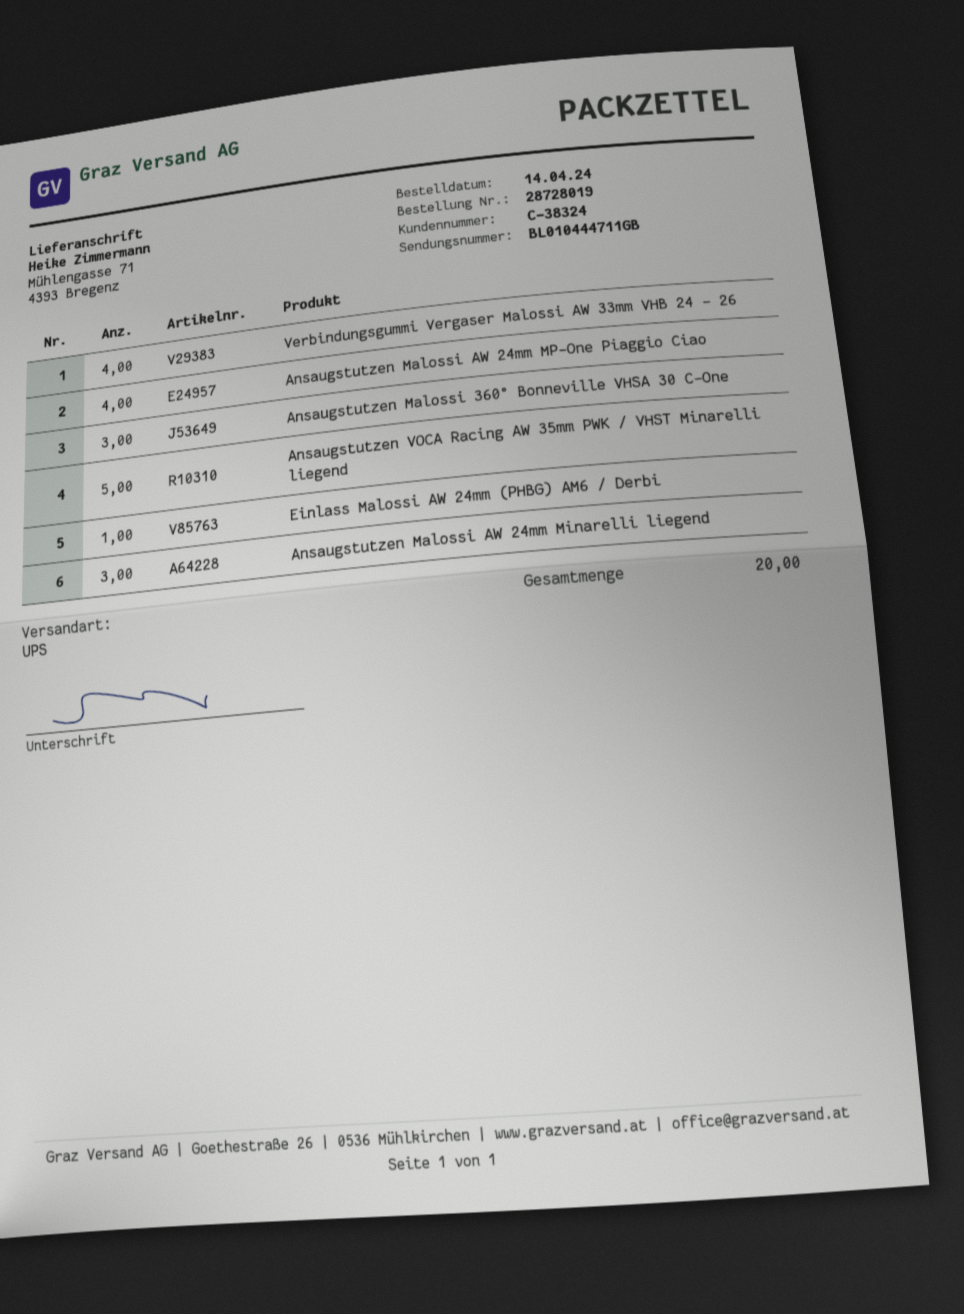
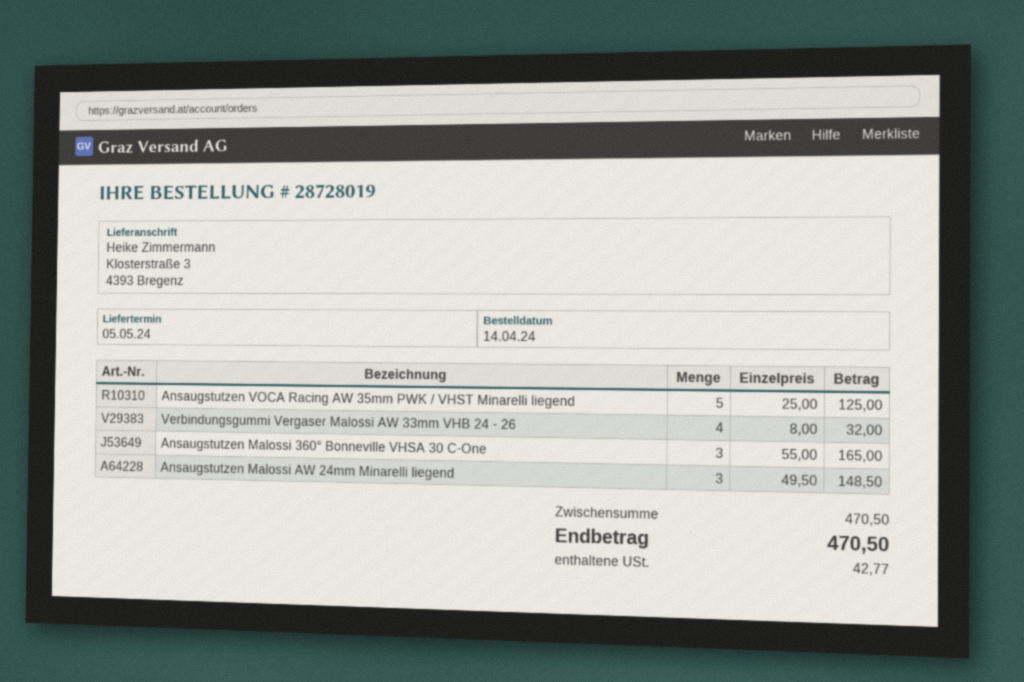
ship to: Mühlengasse 71, 4393 Bregenz -> Klosterstraße 3, 4393 Bregenz
Ansaugstutzen Malossi AW 24mm MP-One Piaggio Ciao: 4 -> none
Einlass Malossi AW 24mm (PHBG) AM6 / Derbi: 1 -> none

